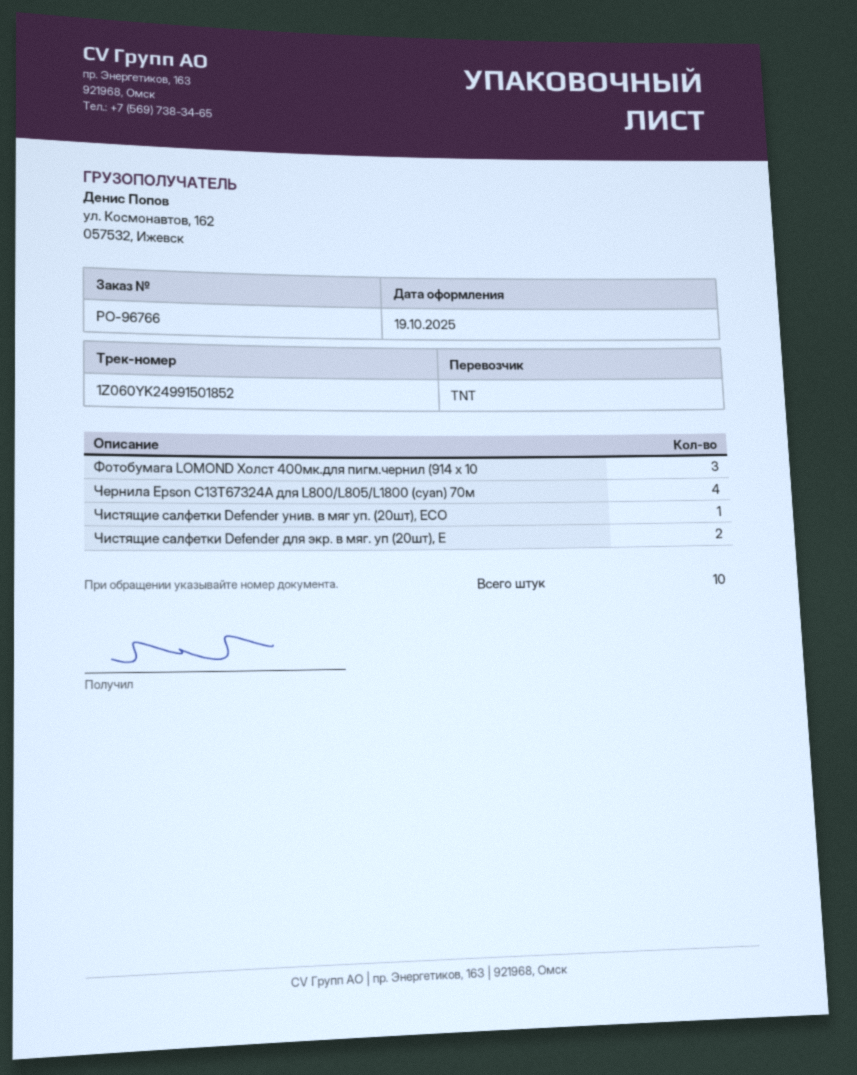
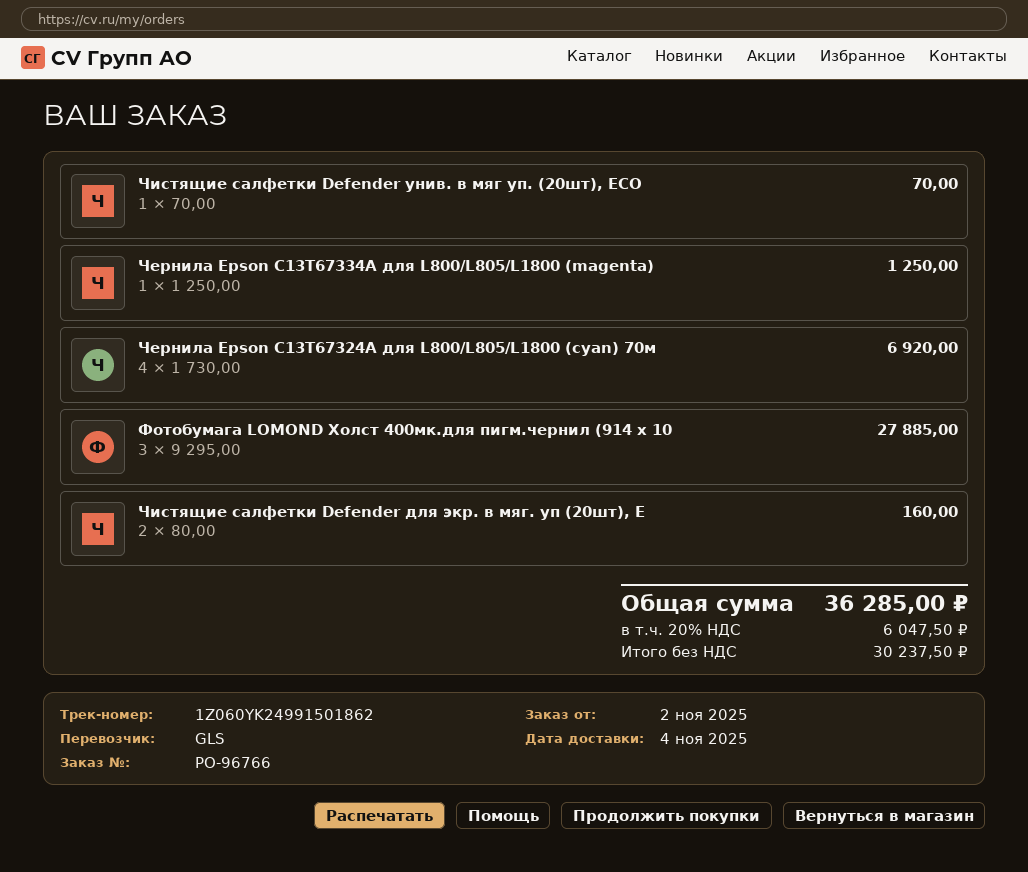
order date: 2025-10-19 -> 2025-11-02
shipping method: TNT -> GLS
tracking number: 1Z060YK24991501852 -> 1Z060YK24991501862
Чернила Epson C13T67334A для L800/L805/L1800 (magenta): none -> 1

